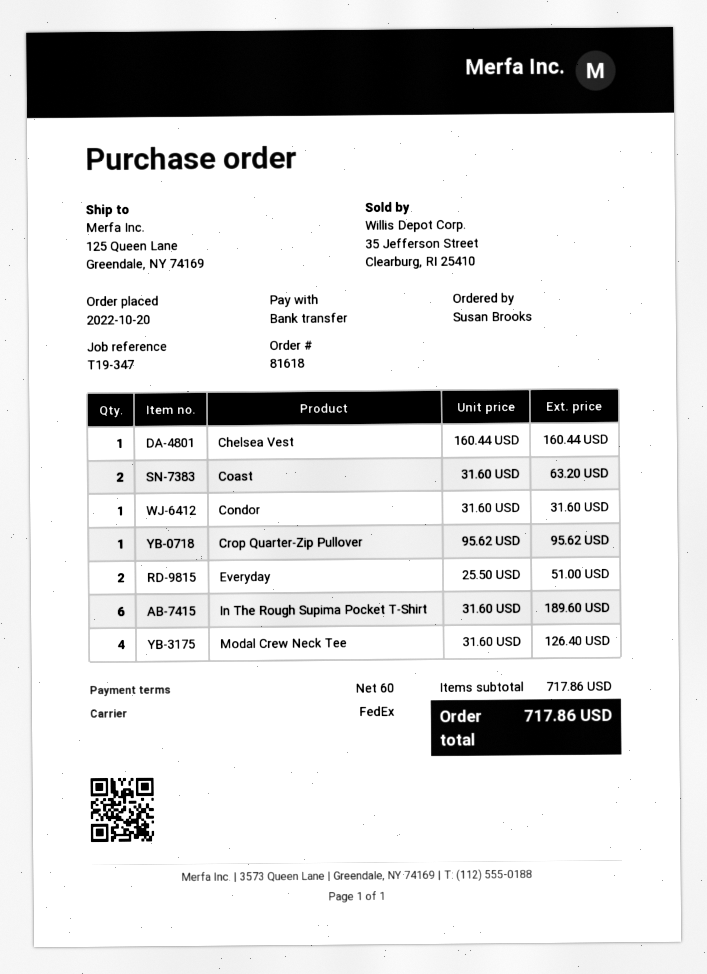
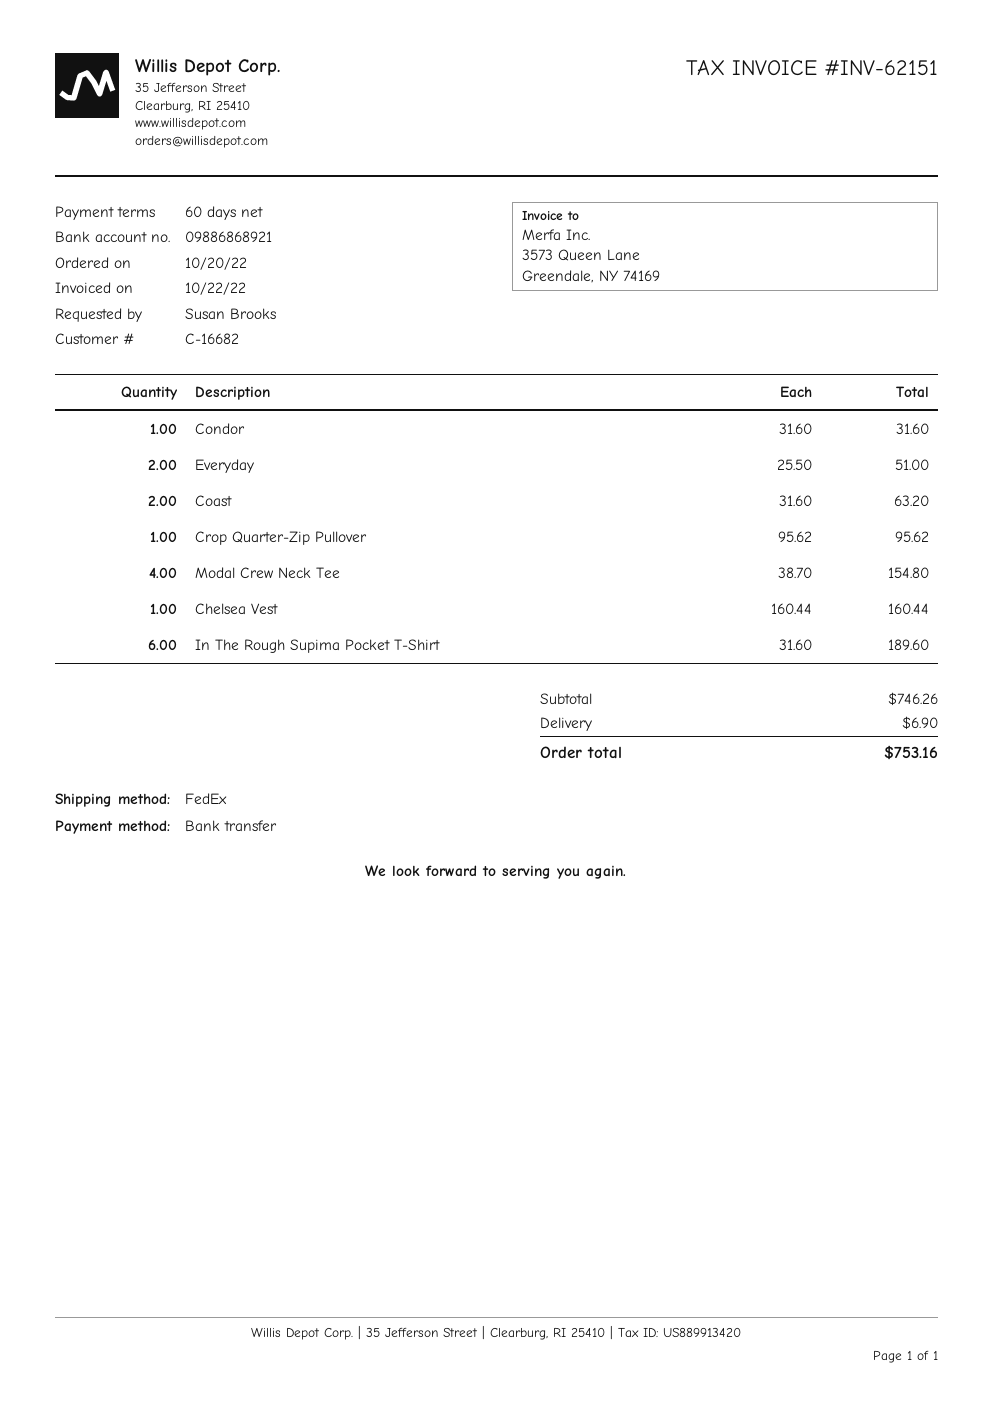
Modal Crew Neck Tee: 4 x 31.60 = 126.40 -> 4 x 38.70 = 154.80
subtotal: 717.86 -> 746.26
shipping: none -> 6.90
total: 717.86 -> 753.16

